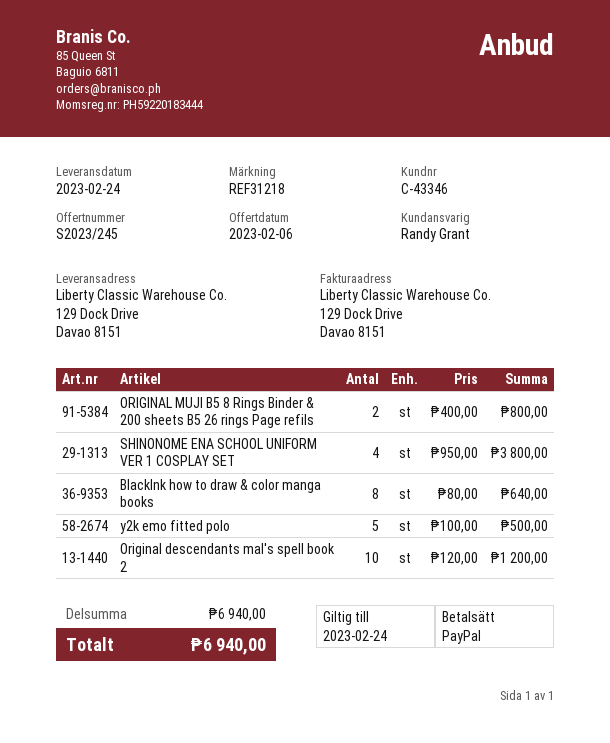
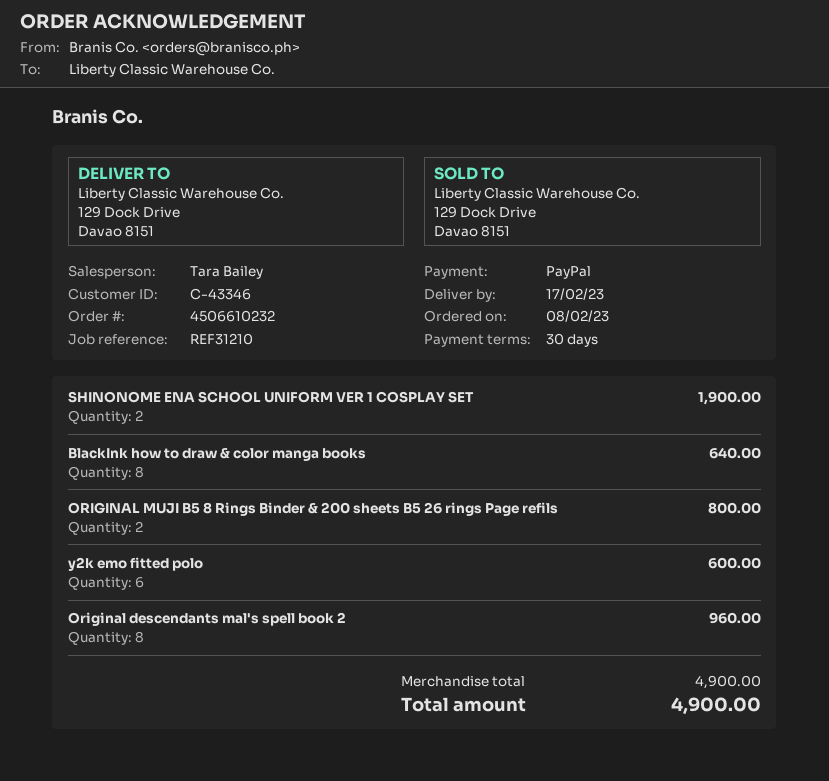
delivery date: 2023-02-24 -> 2023-02-17
reference: REF31218 -> REF31210
sales rep: Randy Grant -> Tara Bailey
SHINONOME ENA SCHOOL UNIFORM VER 1 COSPLAY SET: 4 for 3800.00 -> 2 for 1900.00
y2k emo fitted polo: 5 for 500.00 -> 6 for 600.00
Original descendants mal's spell book 2: 10 for 1200.00 -> 8 for 960.00
subtotal: 6940.00 -> 4900.00
total: 6940.00 -> 4900.00

